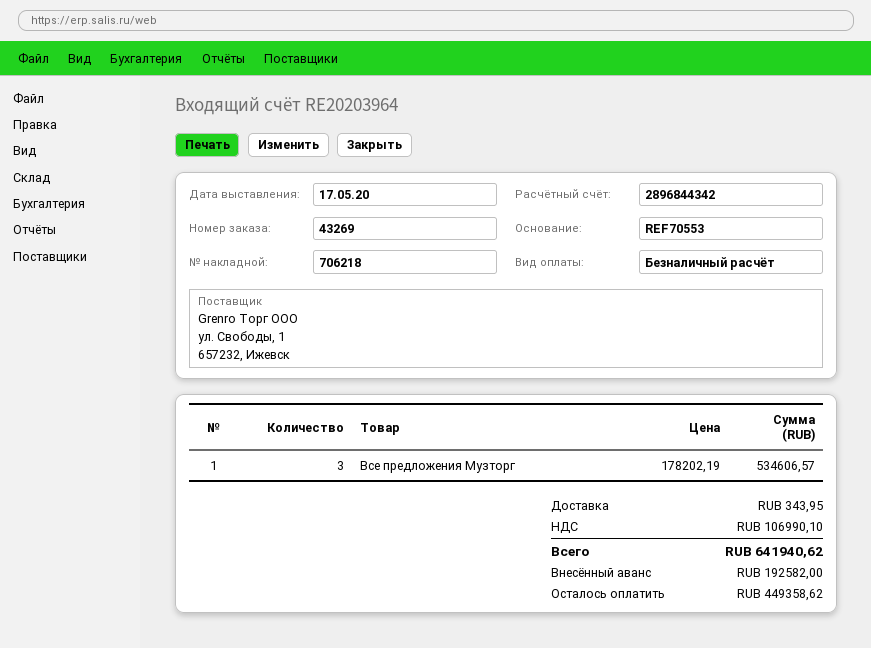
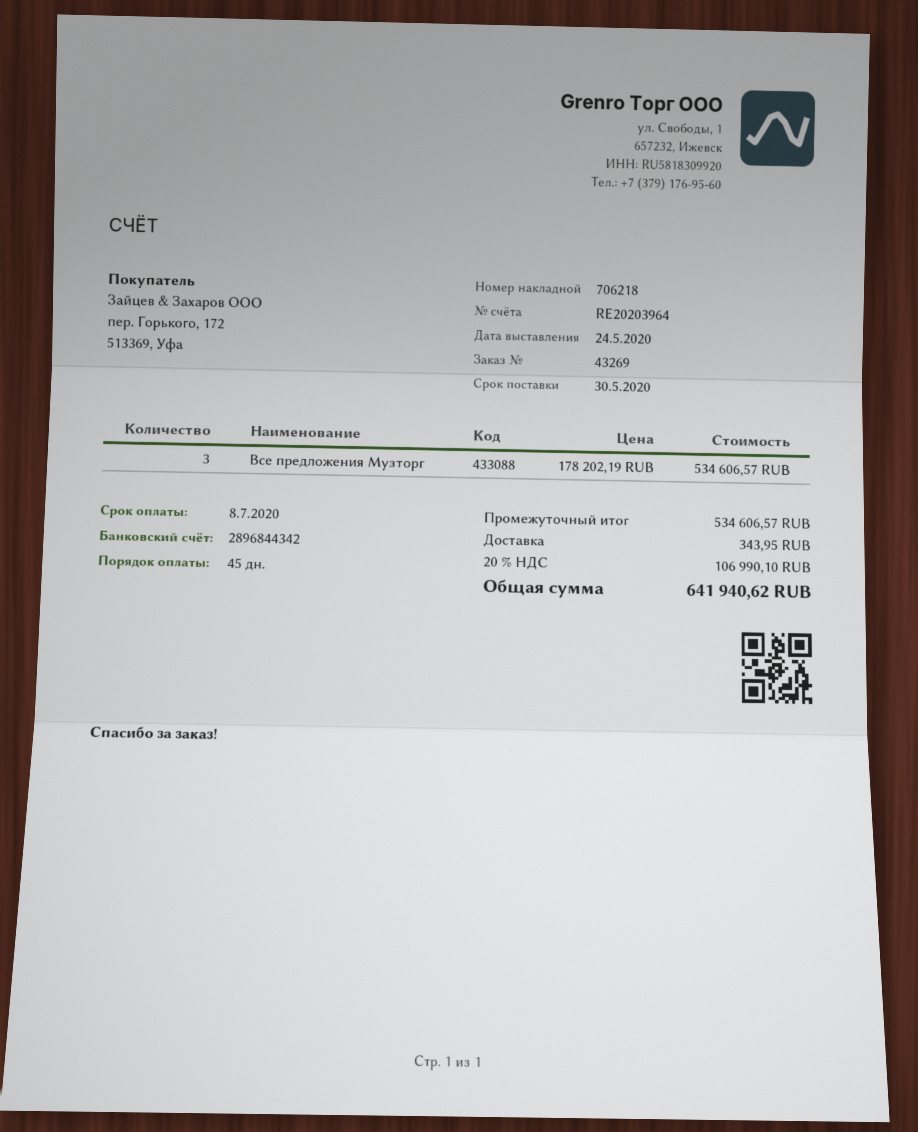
invoice date: 2020-05-17 -> 2020-05-24

